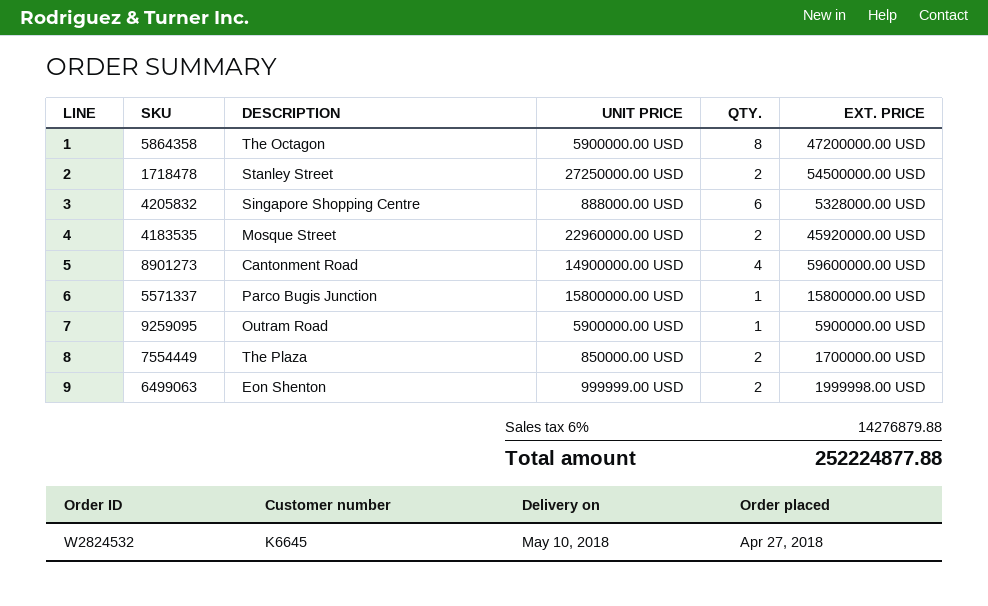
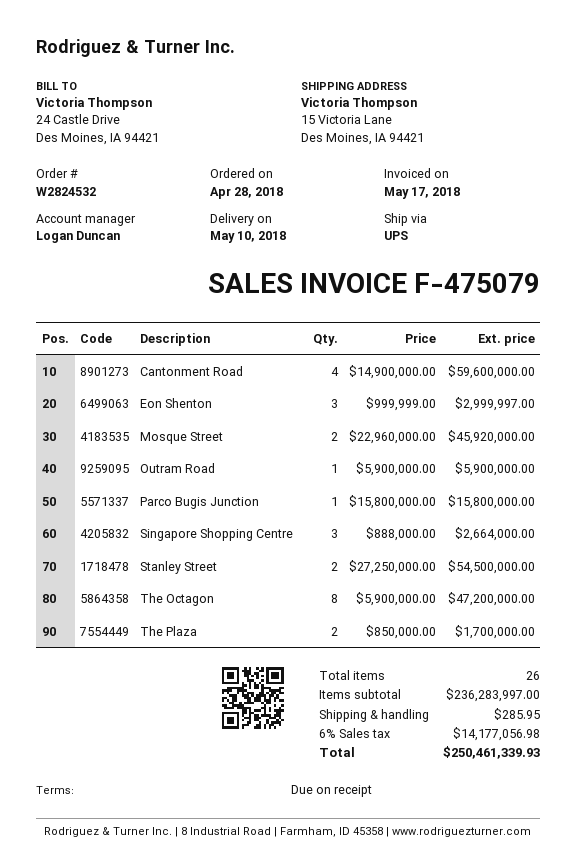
order date: 2018-04-27 -> 2018-04-28
Singapore Shopping Centre: 6 x 888000.00 = 5328000.00 -> 3 x 888000.00 = 2664000.00
Eon Shenton: 2 x 999999.00 = 1999998.00 -> 3 x 999999.00 = 2999997.00
shipping: none -> 285.95
tax: 6% = 14276879.88 -> 6% = 14177056.98
total: 252224877.88 -> 250461339.93

